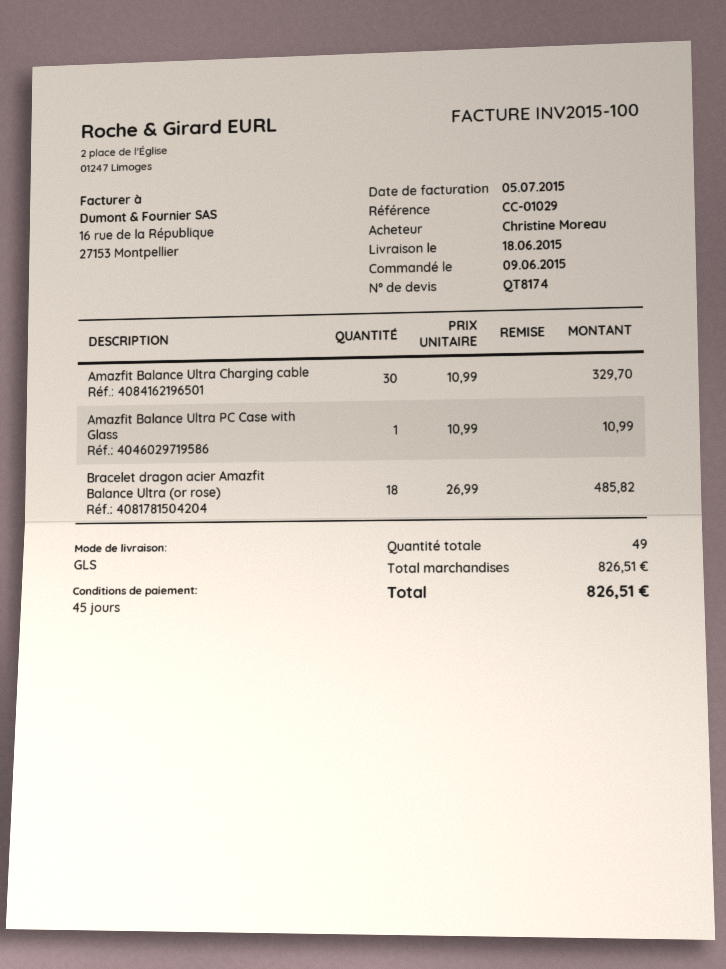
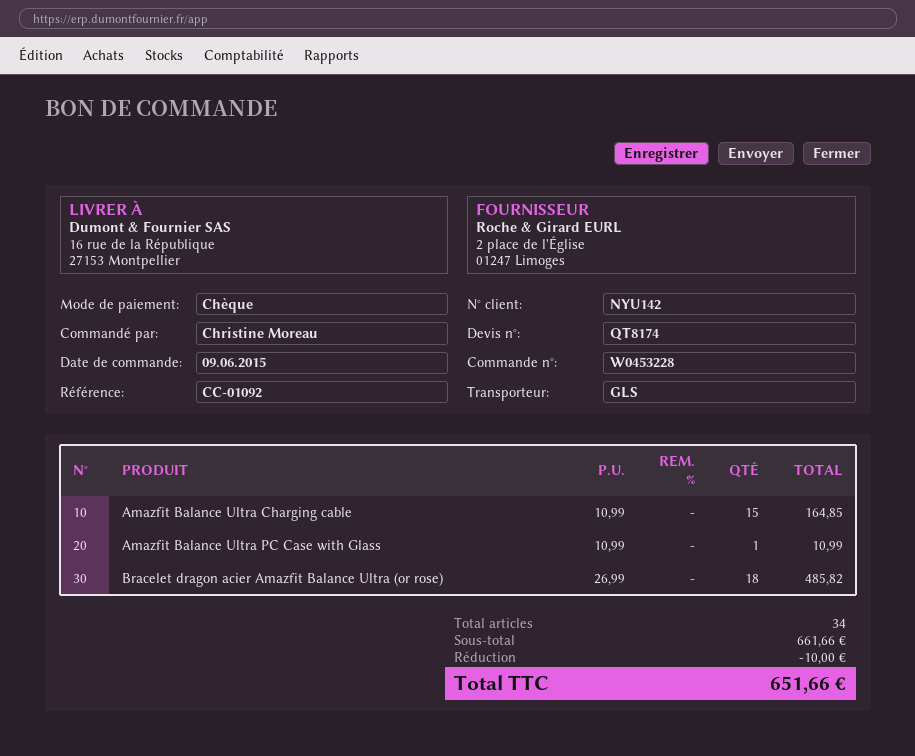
reference: CC-01029 -> CC-01092
Amazfit Balance Ultra Charging cable: 30 x 10.99 = 329.70 -> 15 x 10.99 = 164.85
total quantity: 49 -> 34
subtotal: 826.51 -> 661.66
discount: none -> 10.00
total: 826.51 -> 651.66

